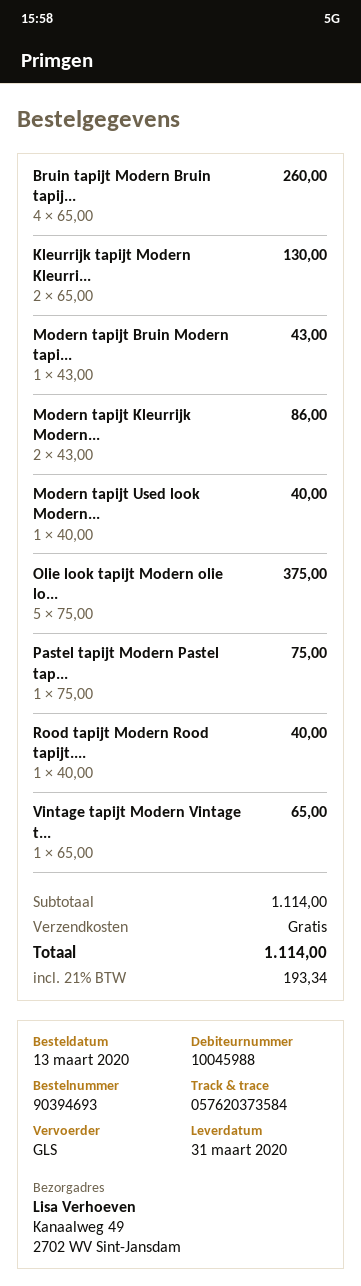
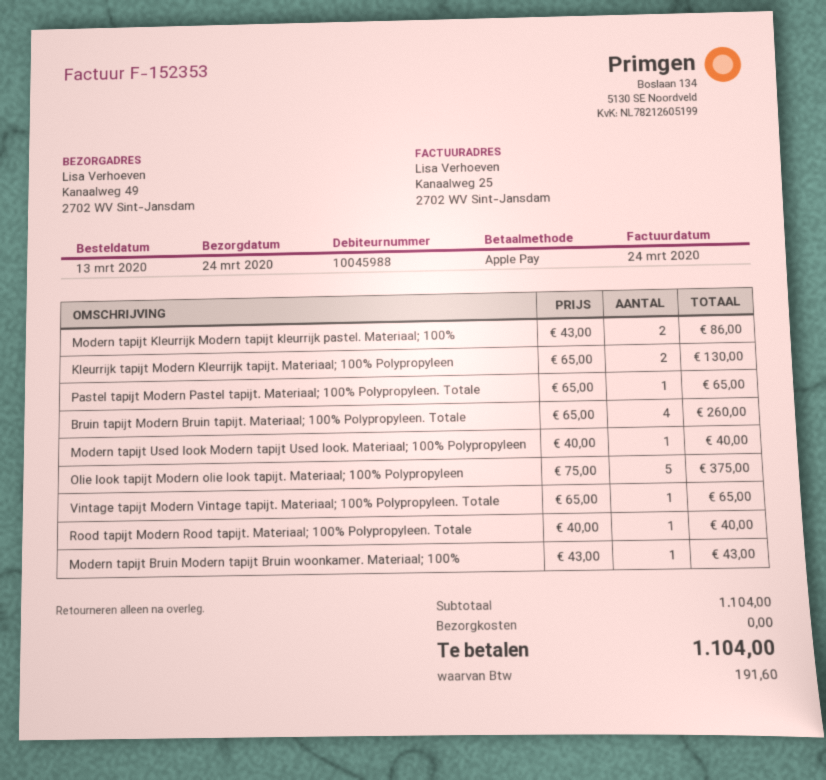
delivery date: 2020-03-31 -> 2020-03-24
Pastel tapijt Modern Pastel tap...: 1 x 75.00 = 75.00 -> 1 x 65.00 = 65.00
subtotal: 1114.00 -> 1104.00
tax: 193.34 -> 191.60
total: 1114.00 -> 1104.00

